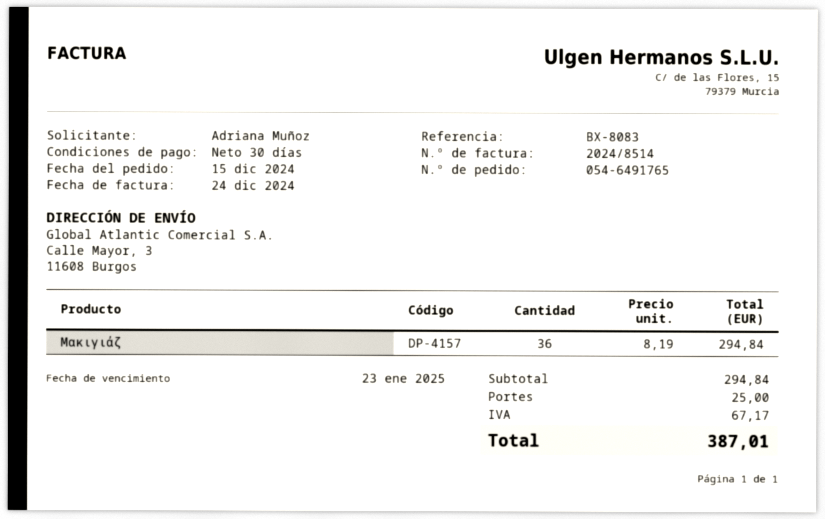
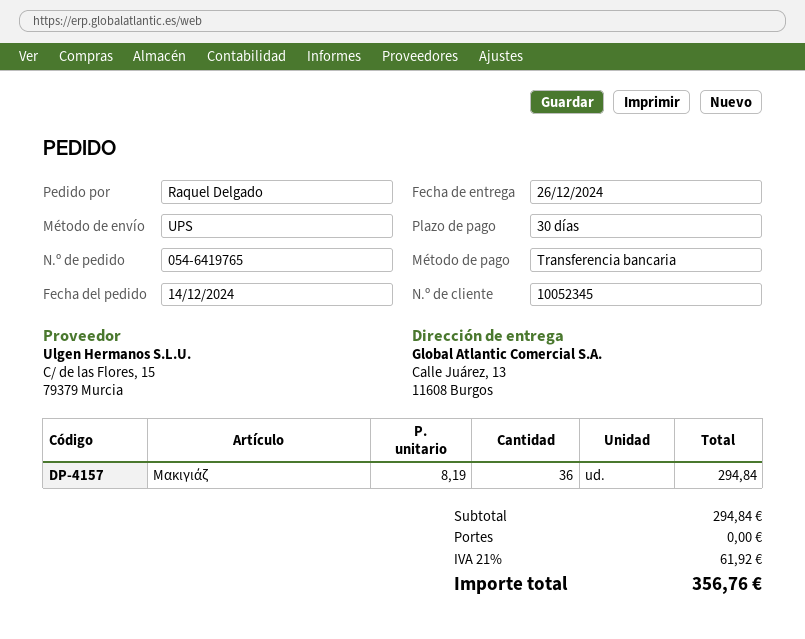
order number: 054-6491765 -> 054-6419765
order date: 2024-12-15 -> 2024-12-14
ordered by: Adriana Muñoz -> Raquel Delgado
ship to: Calle Mayor, 3, 11608 Burgos -> Calle Juárez, 13, 11608 Burgos
shipping: 25.00 -> 0.00
tax: 67.17 -> 61.92
total: 387.01 -> 356.76

